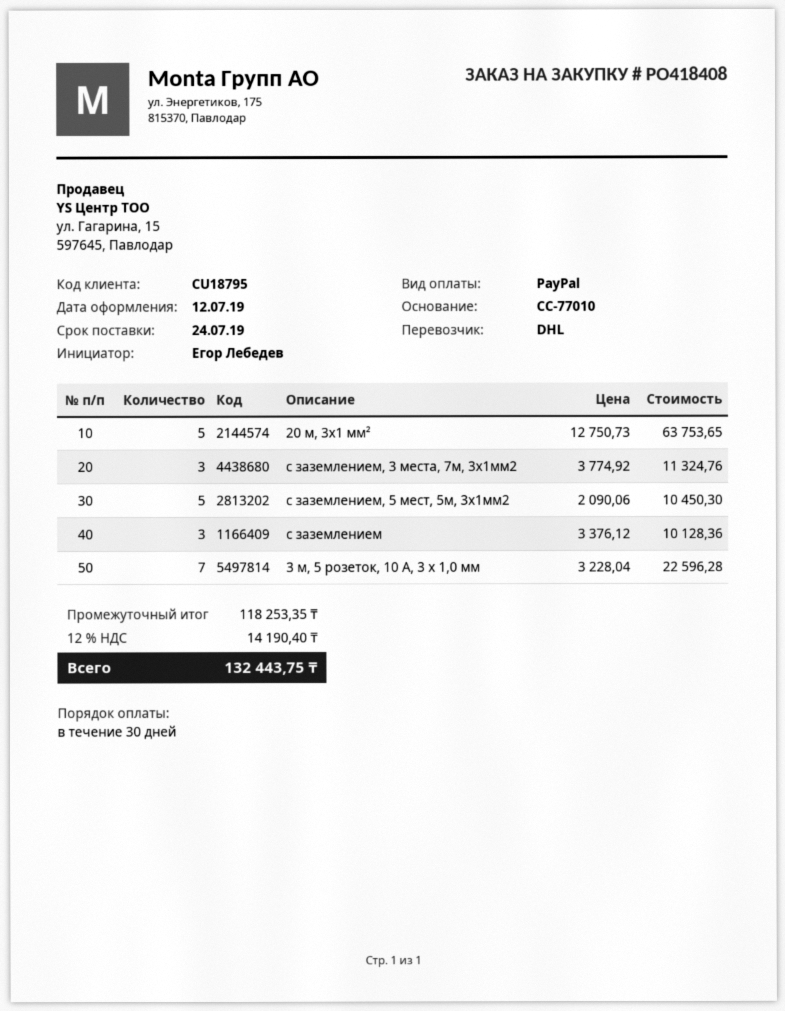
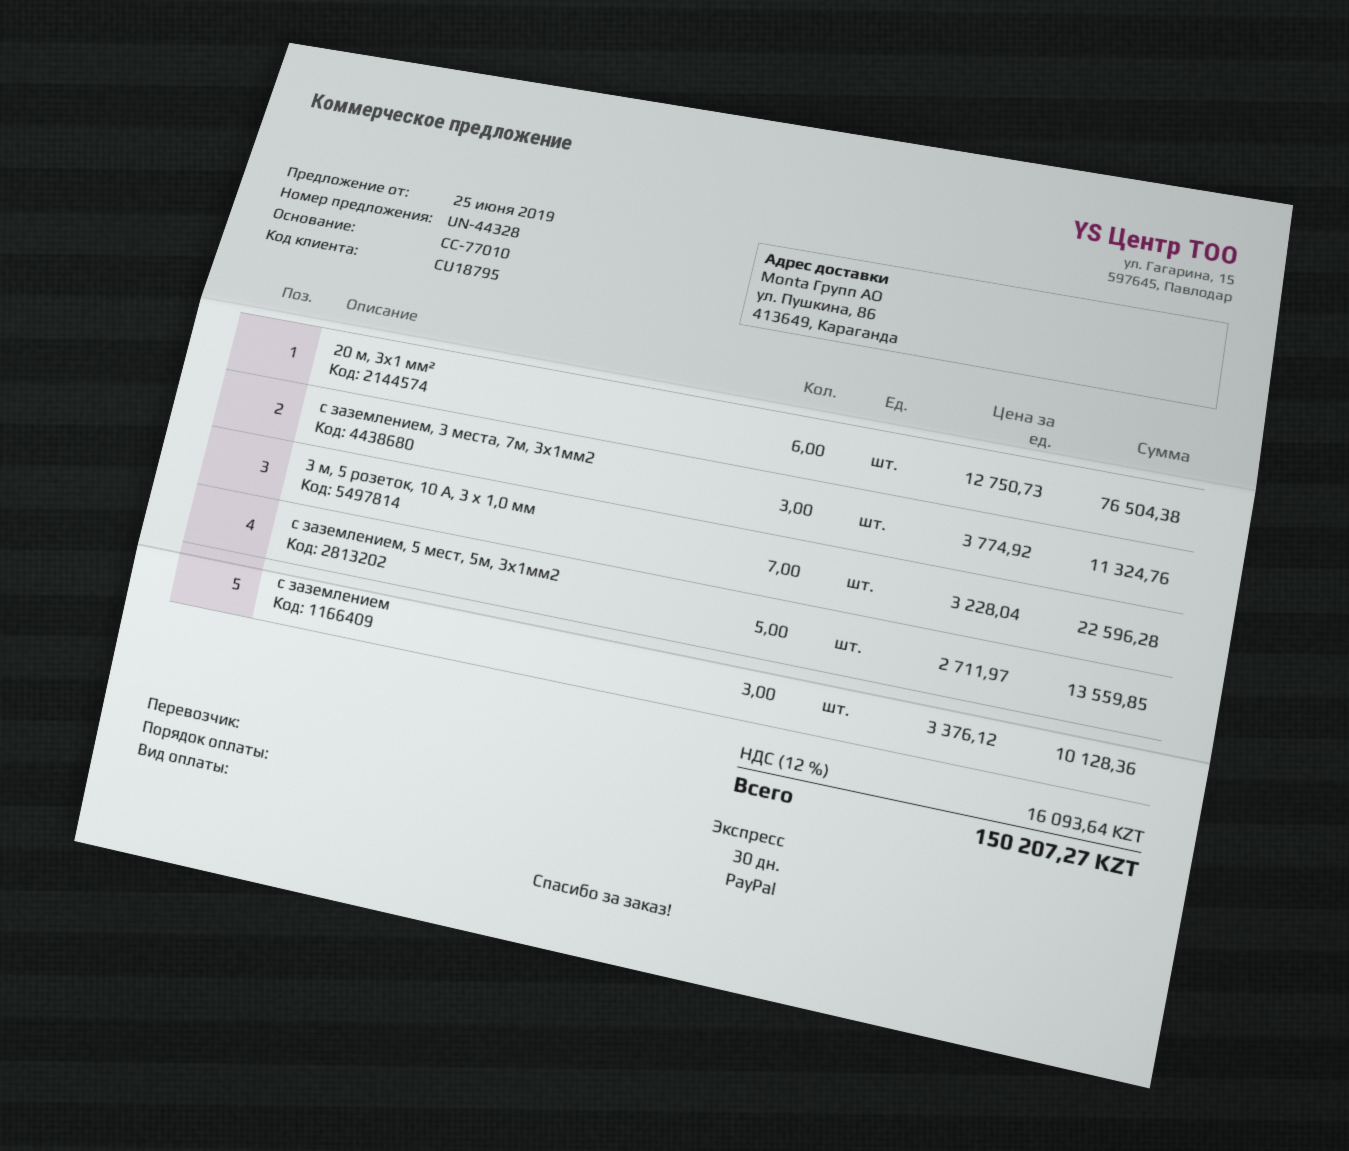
shipping method: DHL -> express
20 м, 3х1 мм²: 5 x 12750.73 = 63753.65 -> 6 x 12750.73 = 76504.38
с заземлением, 5 мест, 5м, 3х1мм2: 5 x 2090.06 = 10450.30 -> 5 x 2711.97 = 13559.85
tax: 12% = 14190.40 -> 12% = 16093.64
total: 132443.75 -> 150207.27

